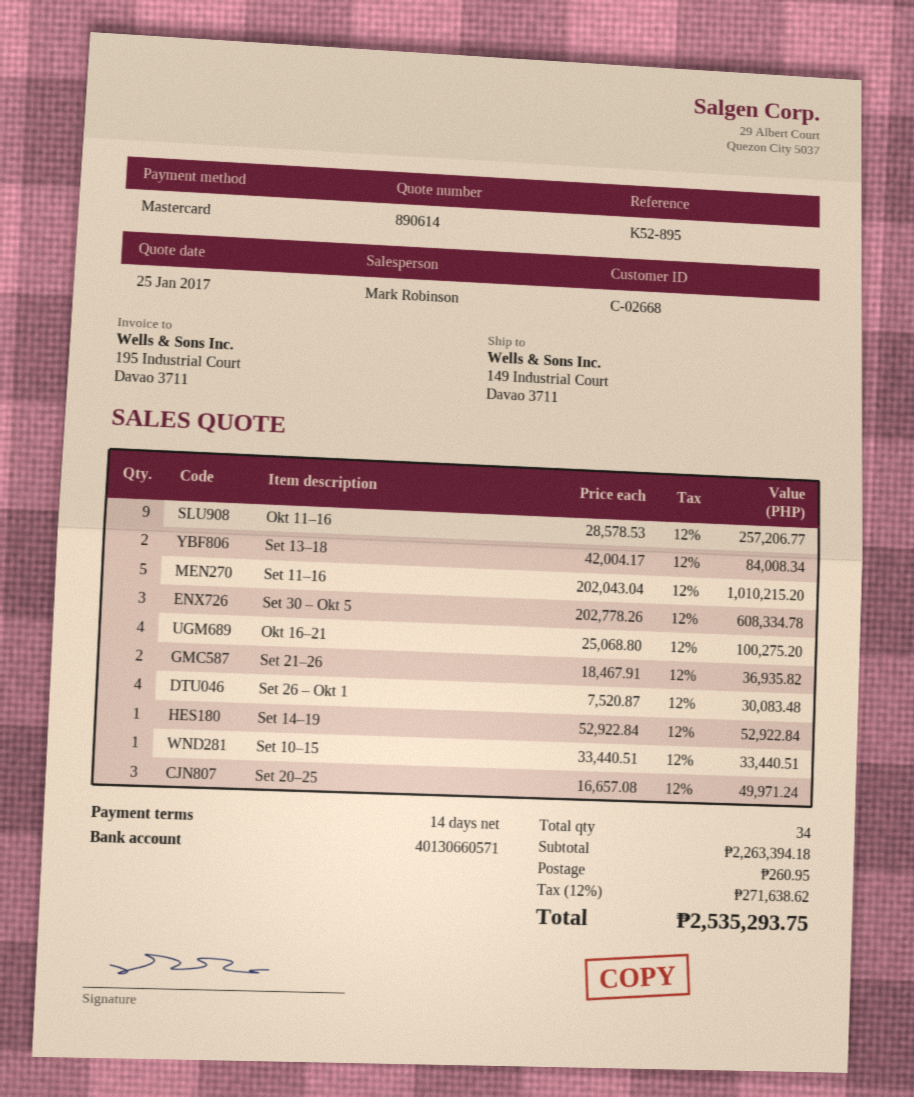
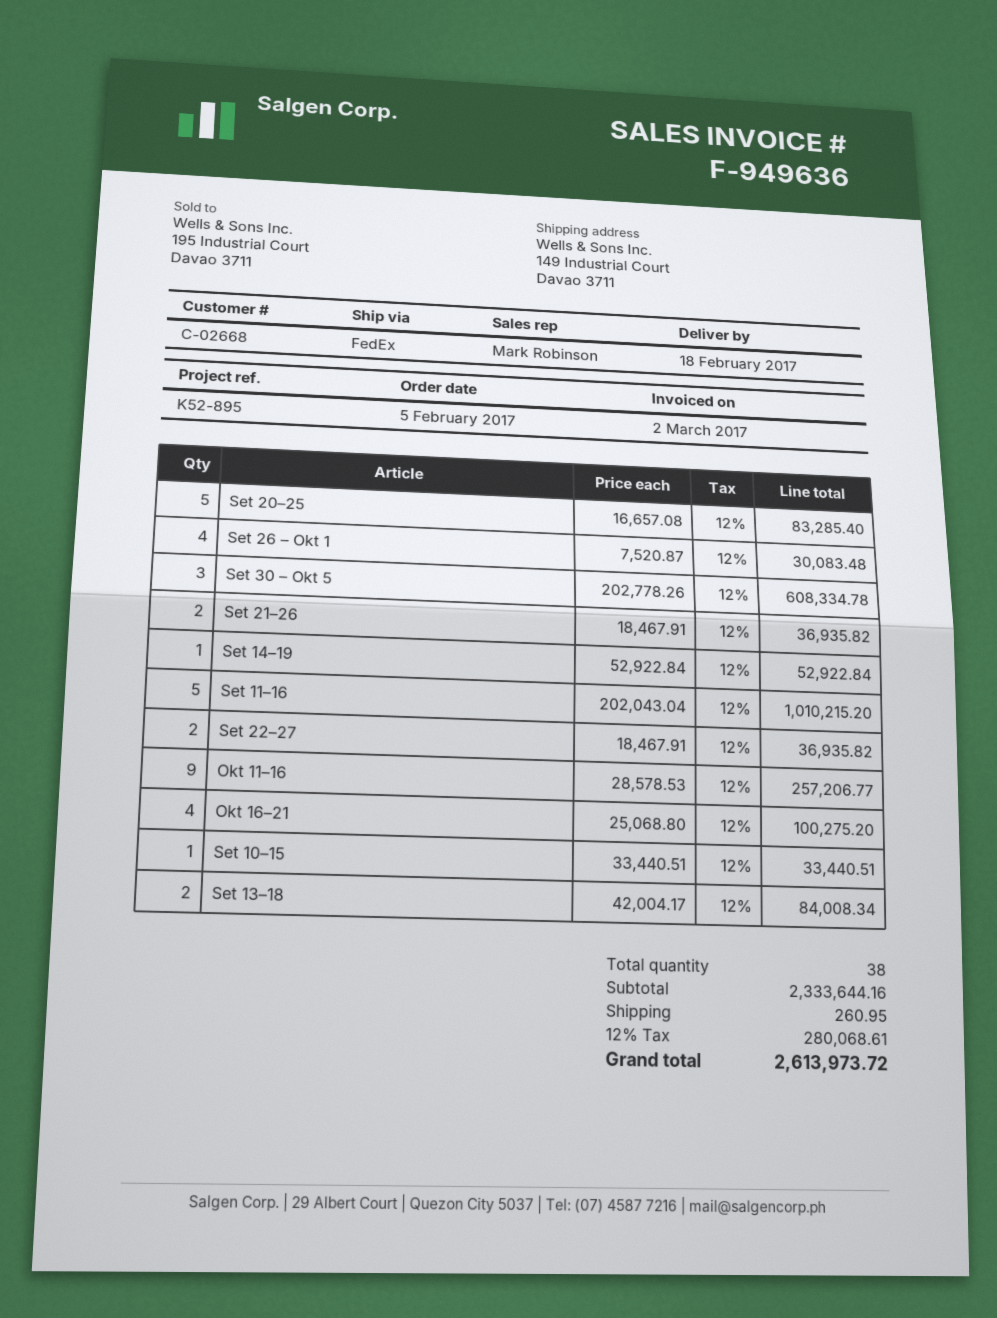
Set 20–25: 3 x 16657.08 = 49971.24 -> 5 x 16657.08 = 83285.40
Set 22–27: none -> 2 x 18467.91 = 36935.82
total quantity: 34 -> 38
subtotal: 2263394.18 -> 2333644.16
tax: 12% = 271638.62 -> 12% = 280068.61
total: 2535293.75 -> 2613973.72

